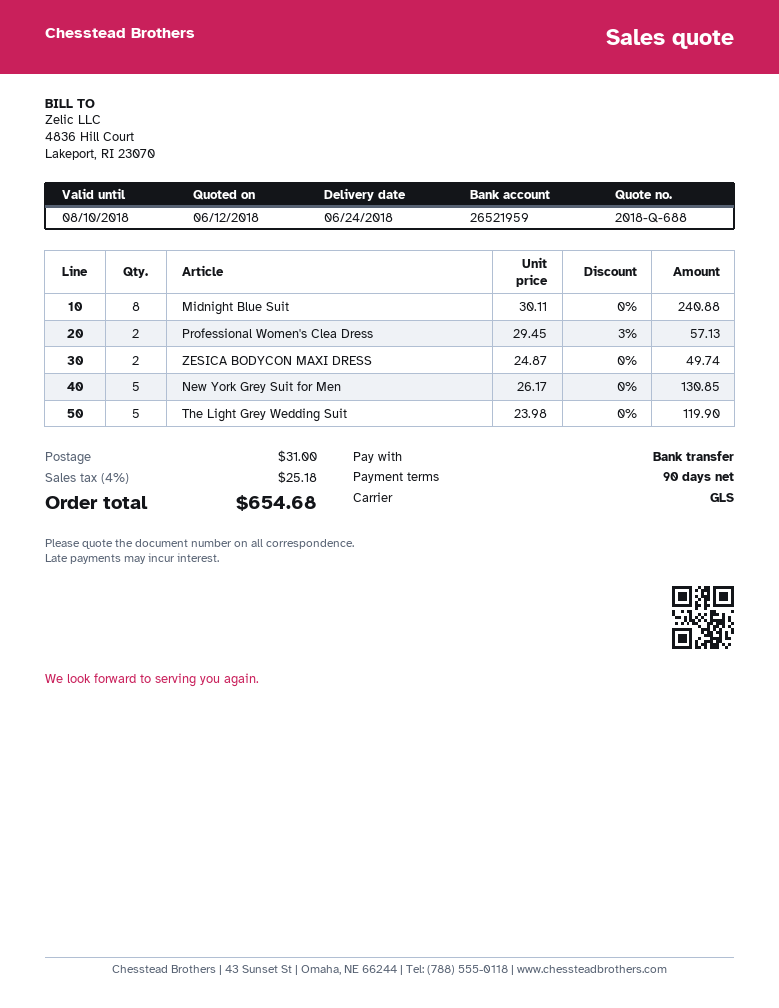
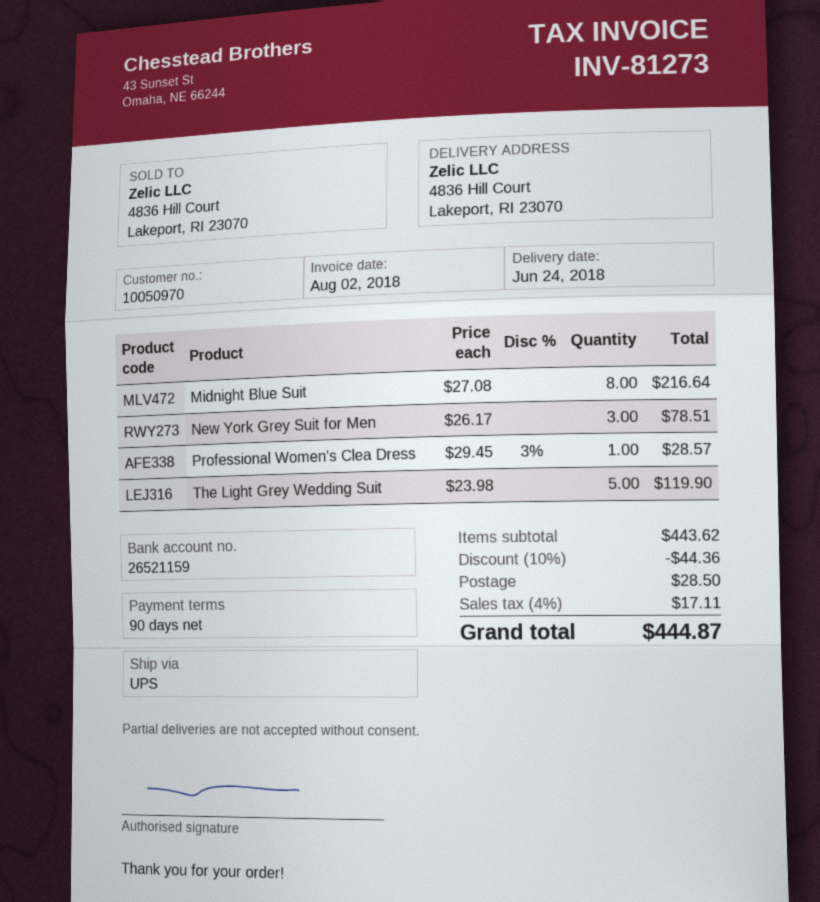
bank account: 26521959 -> 26521159
shipping method: GLS -> UPS
Midnight Blue Suit: 8 x 30.11 = 240.88 -> 8 x 27.08 = 216.64
Professional Women's Clea Dress: 2 x 29.45 - 3% = 57.13 -> 1 x 29.45 - 3% = 28.57
ZESICA BODYCON MAXI DRESS: 2 x 24.87 = 49.74 -> none
New York Grey Suit for Men: 5 x 26.17 = 130.85 -> 3 x 26.17 = 78.51
discount: none -> 10% = 44.36
shipping: 31.00 -> 28.50
tax: 4% = 25.18 -> 4% = 17.11
total: 654.68 -> 444.87

